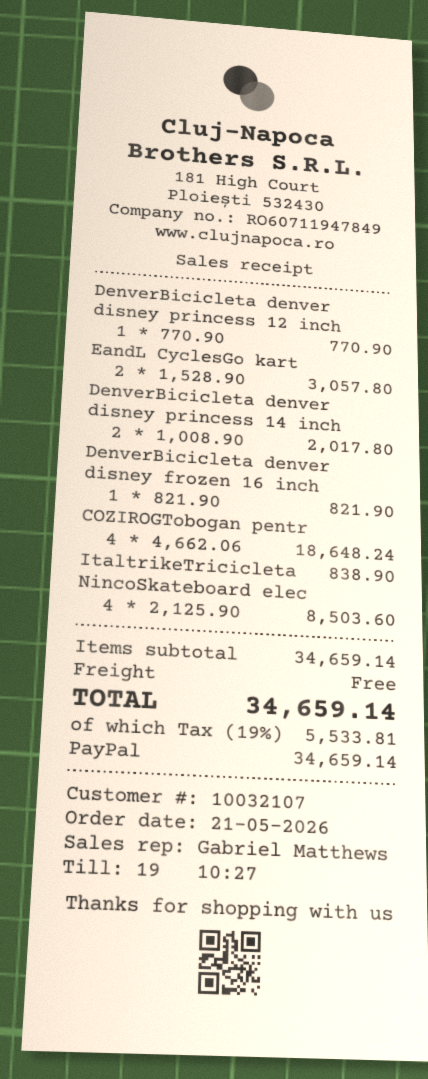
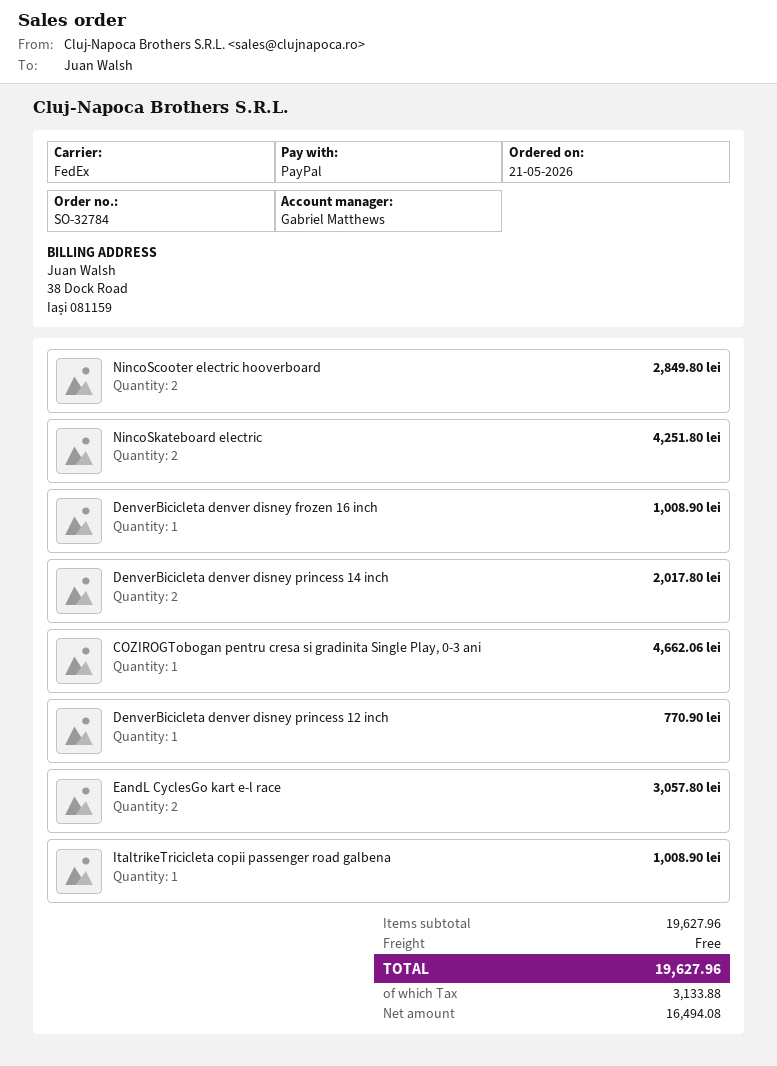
DenverBicicleta denver disney frozen 16 inch: 1 for 821.90 -> 1 for 1008.90
COZIROGTobogan pentr: 4 for 18648.24 -> 1 for 4662.06
ItaltrikeTricicleta: 1 for 838.90 -> 1 for 1008.90
NincoSkateboard elec: 4 for 8503.60 -> 2 for 4251.80
NincoScooter electric hooverboard: none -> 2 for 2849.80
subtotal: 34659.14 -> 19627.96
tax: 5533.81 -> 3133.88
total: 34659.14 -> 19627.96

